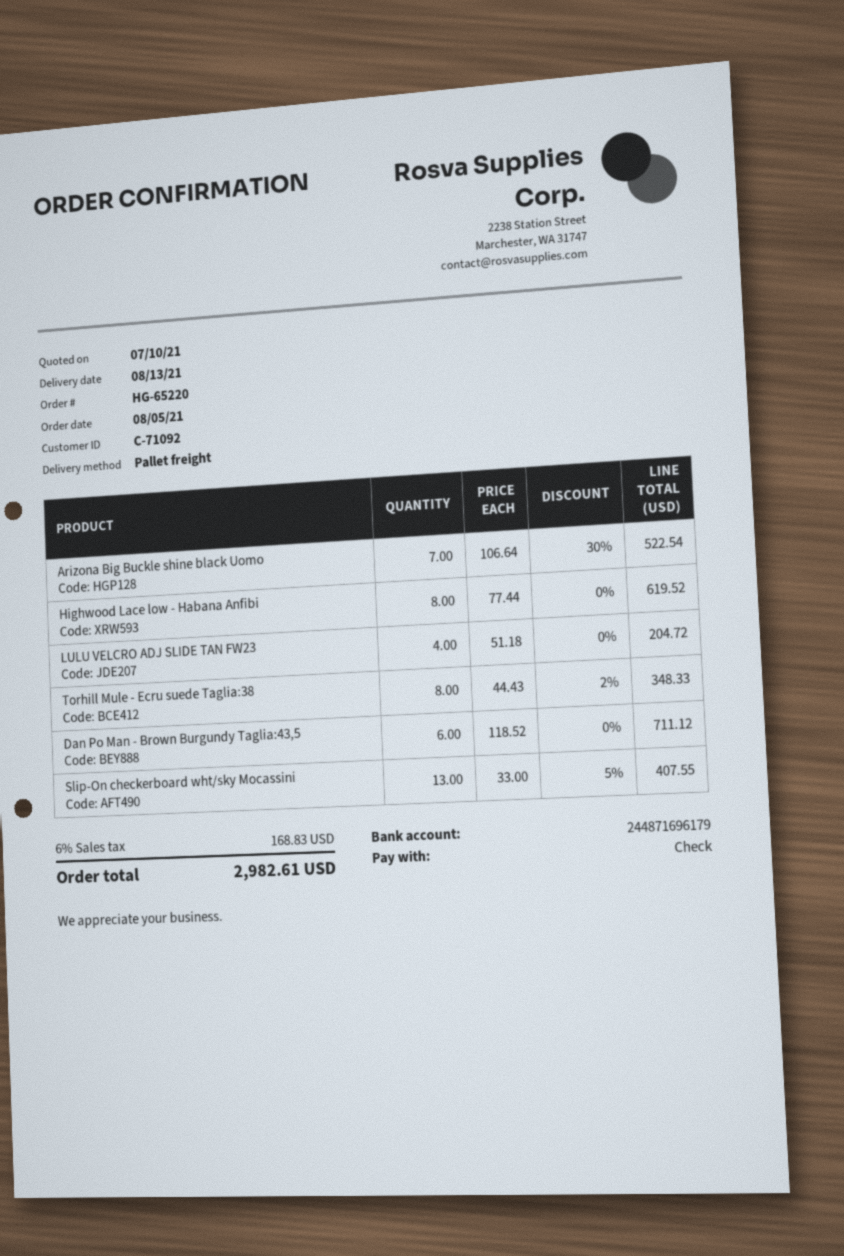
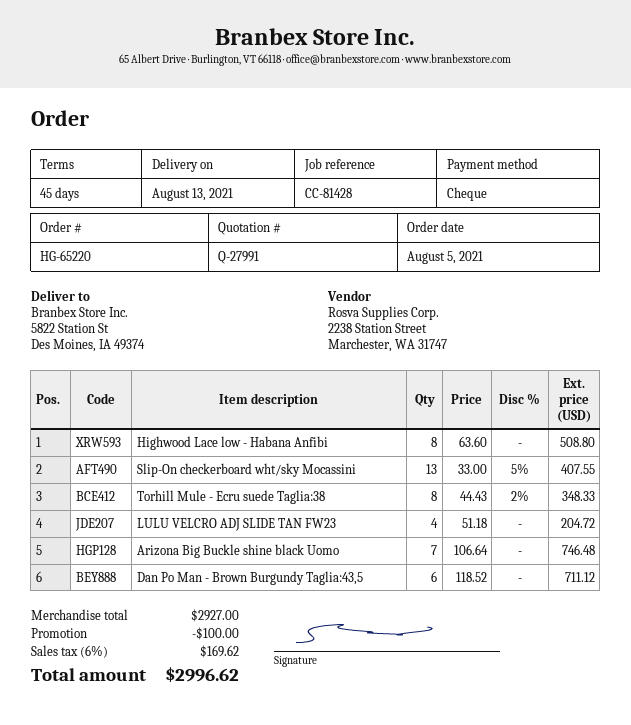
Arizona Big Buckle shine black Uomo: 7 x 106.64 - 30% = 522.54 -> 7 x 106.64 = 746.48
Highwood Lace low - Habana Anfibi: 8 x 77.44 = 619.52 -> 8 x 63.60 = 508.80
discount: none -> 100.00
tax: 6% = 168.83 -> 6% = 169.62
total: 2982.61 -> 2996.62

